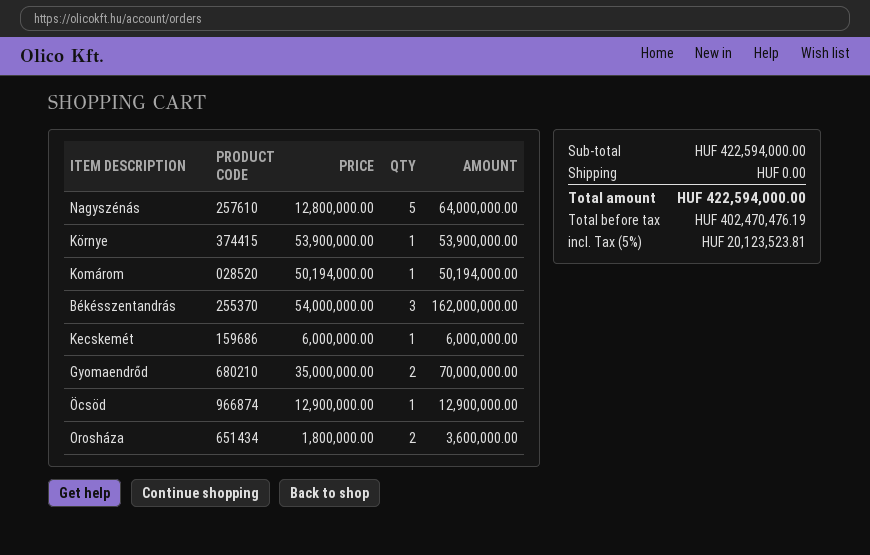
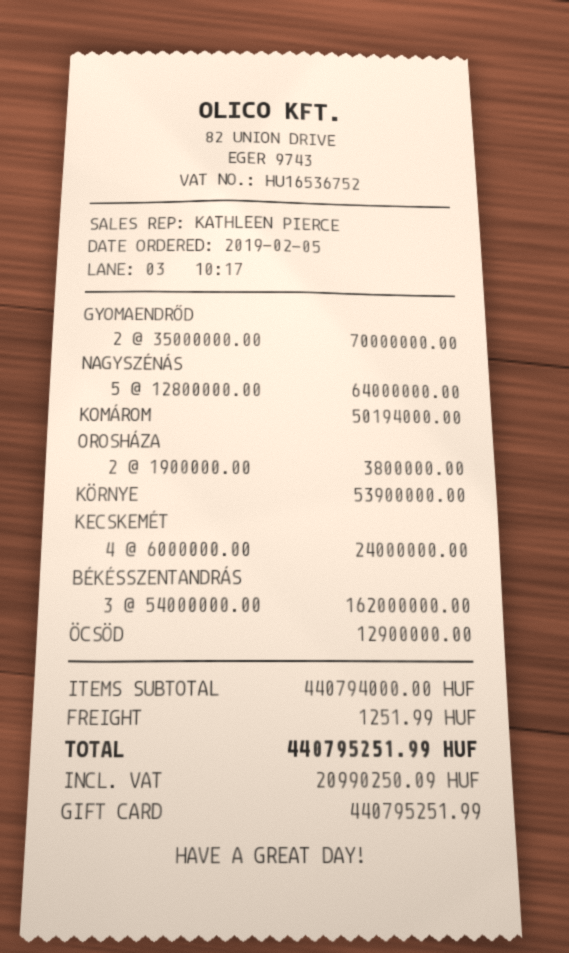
Kecskemét: 1 x 6000000.00 = 6000000.00 -> 4 x 6000000.00 = 24000000.00
Orosháza: 2 x 1800000.00 = 3600000.00 -> 2 x 1900000.00 = 3800000.00
subtotal: 422594000.00 -> 440794000.00
shipping: 0.00 -> 1251.99
tax: 20123523.81 -> 20990250.09
total: 422594000.00 -> 440795251.99

